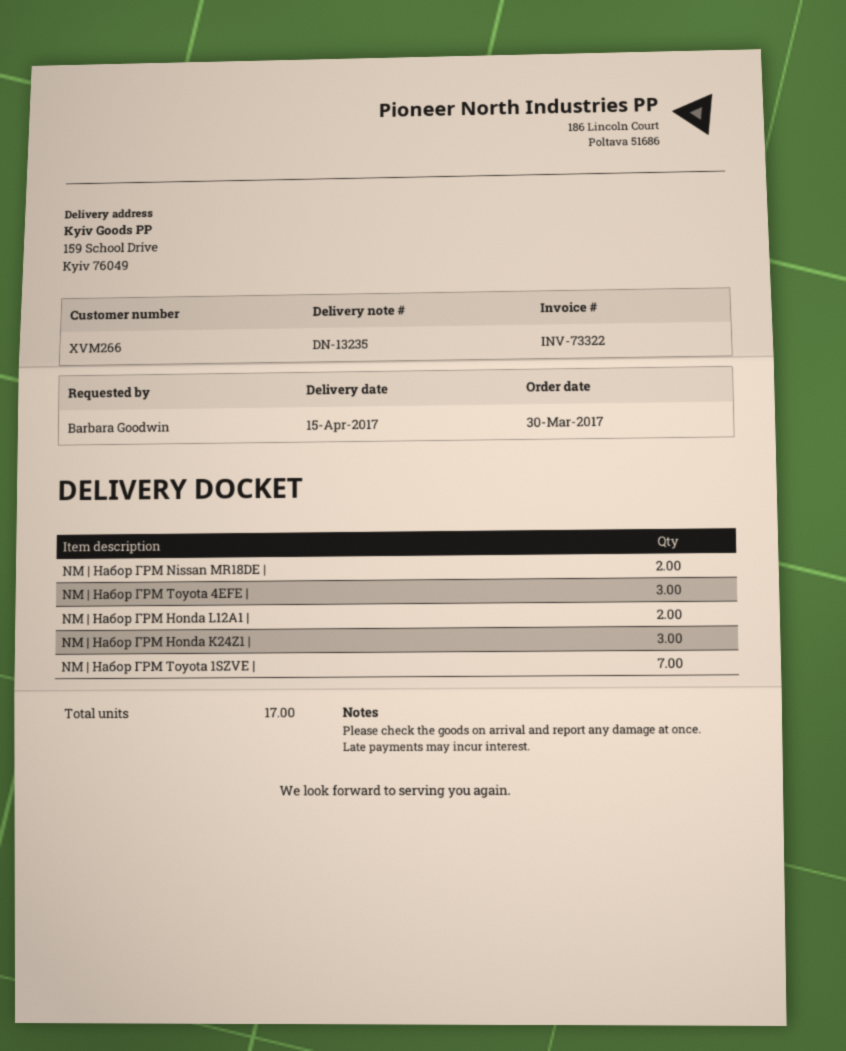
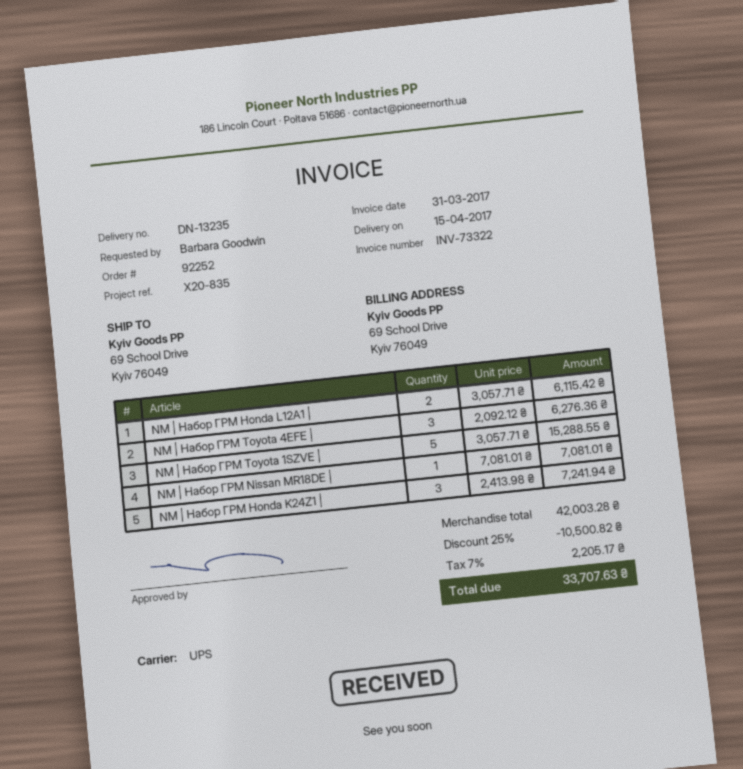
ship to: 159 School Drive, Kyiv 76049 -> 69 School Drive, Kyiv 76049
NM | Набор ГРМ Nissan MR18DE |: 2 -> 1
NM | Набор ГРМ Toyota 1SZVE |: 7 -> 5

